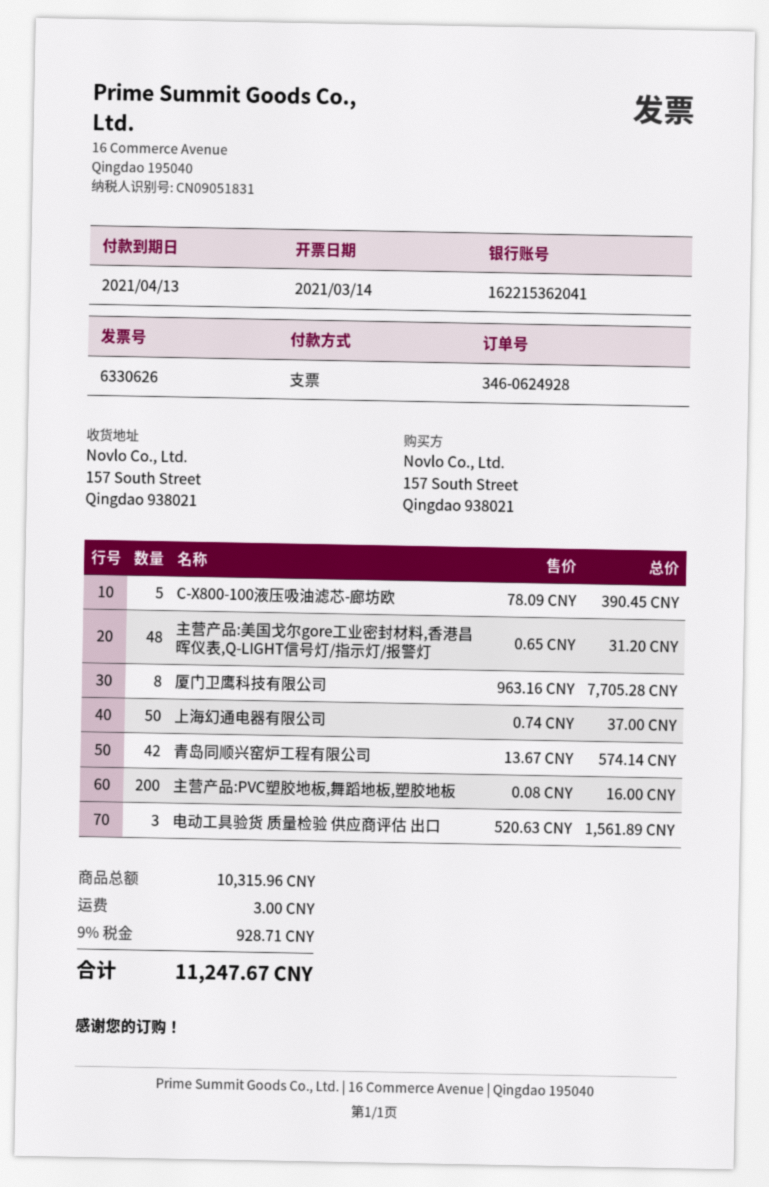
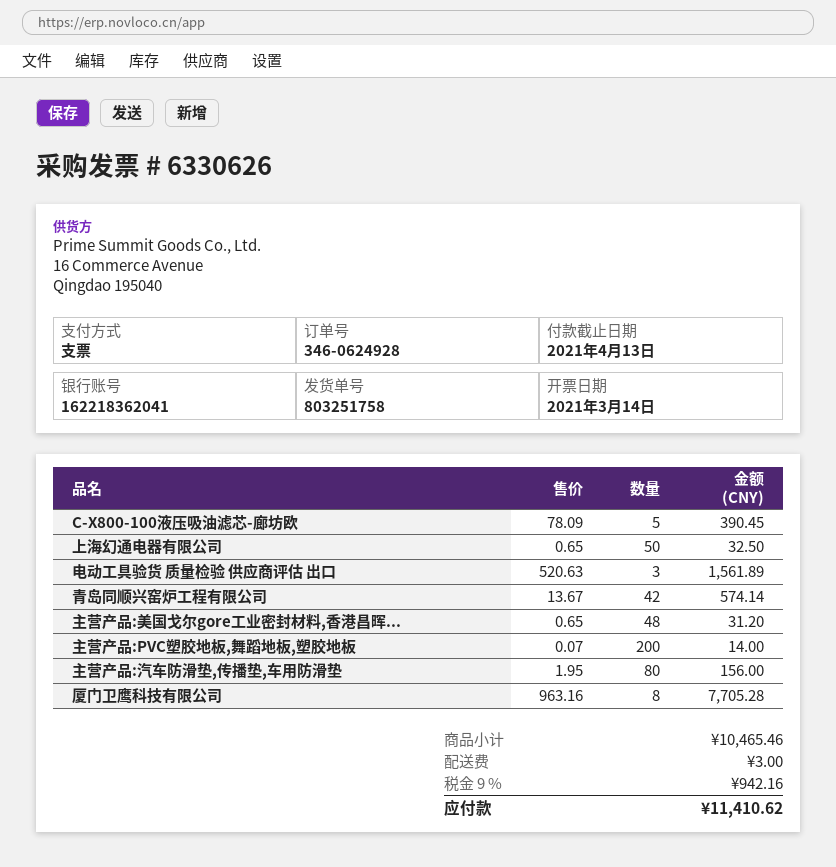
bank account: 162215362041 -> 162218362041
上海幻通电器有限公司: 50 x 0.74 = 37.00 -> 50 x 0.65 = 32.50
主营产品:PVC塑胶地板,舞蹈地板,塑胶地板: 200 x 0.08 = 16.00 -> 200 x 0.07 = 14.00
主营产品:汽车防滑垫,传播垫,车用防滑垫: none -> 80 x 1.95 = 156.00
subtotal: 10315.96 -> 10465.46
tax: 9% = 928.71 -> 9% = 942.16
total: 11247.67 -> 11410.62

